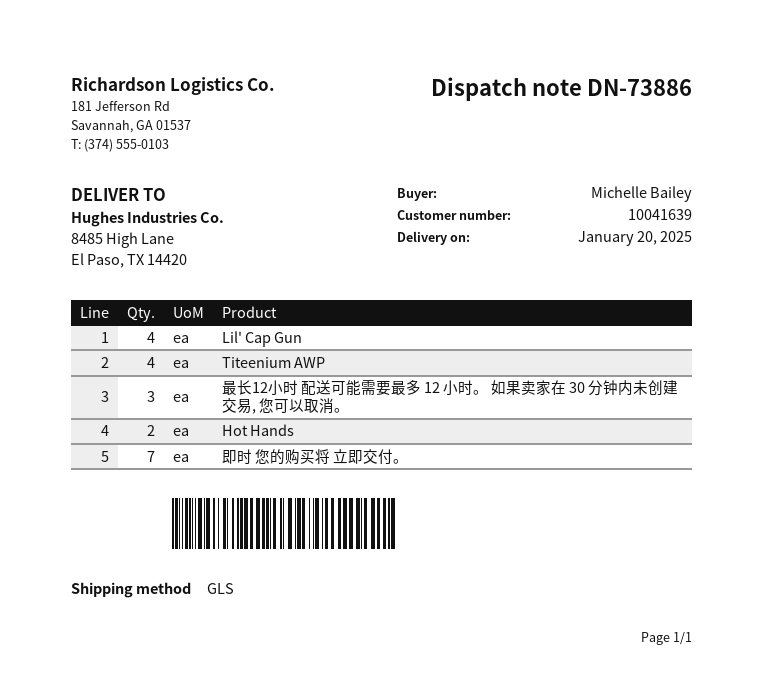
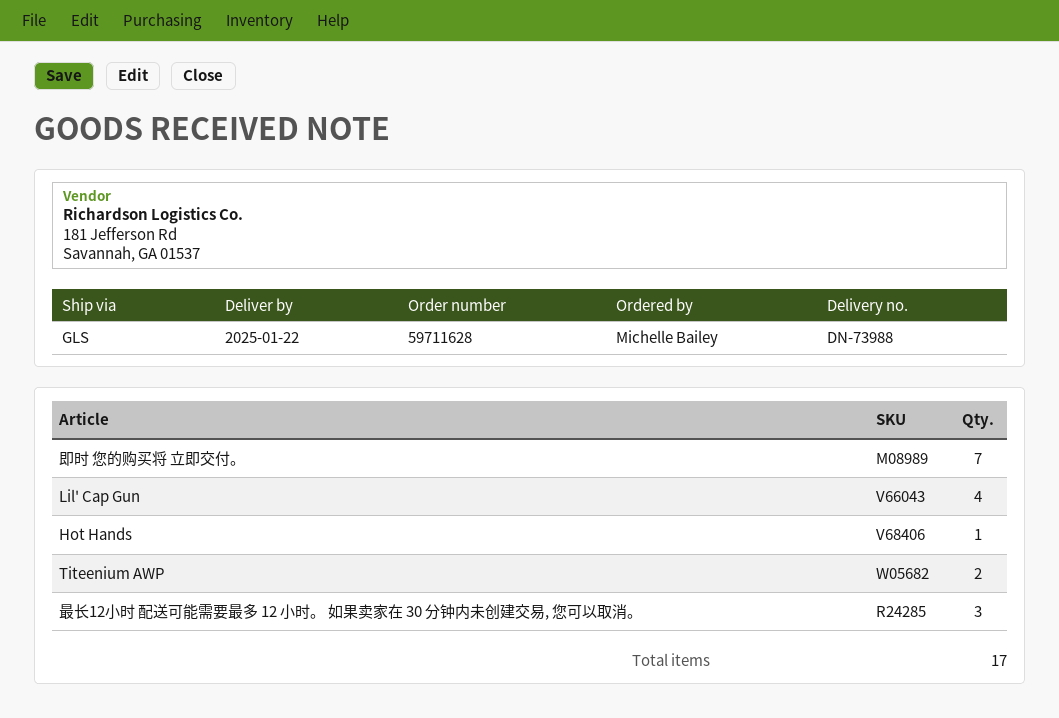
delivery note number: DN-73886 -> DN-73988
delivery date: 2025-01-20 -> 2025-01-22
Titeenium AWP: 4 -> 2
Hot Hands: 2 -> 1

